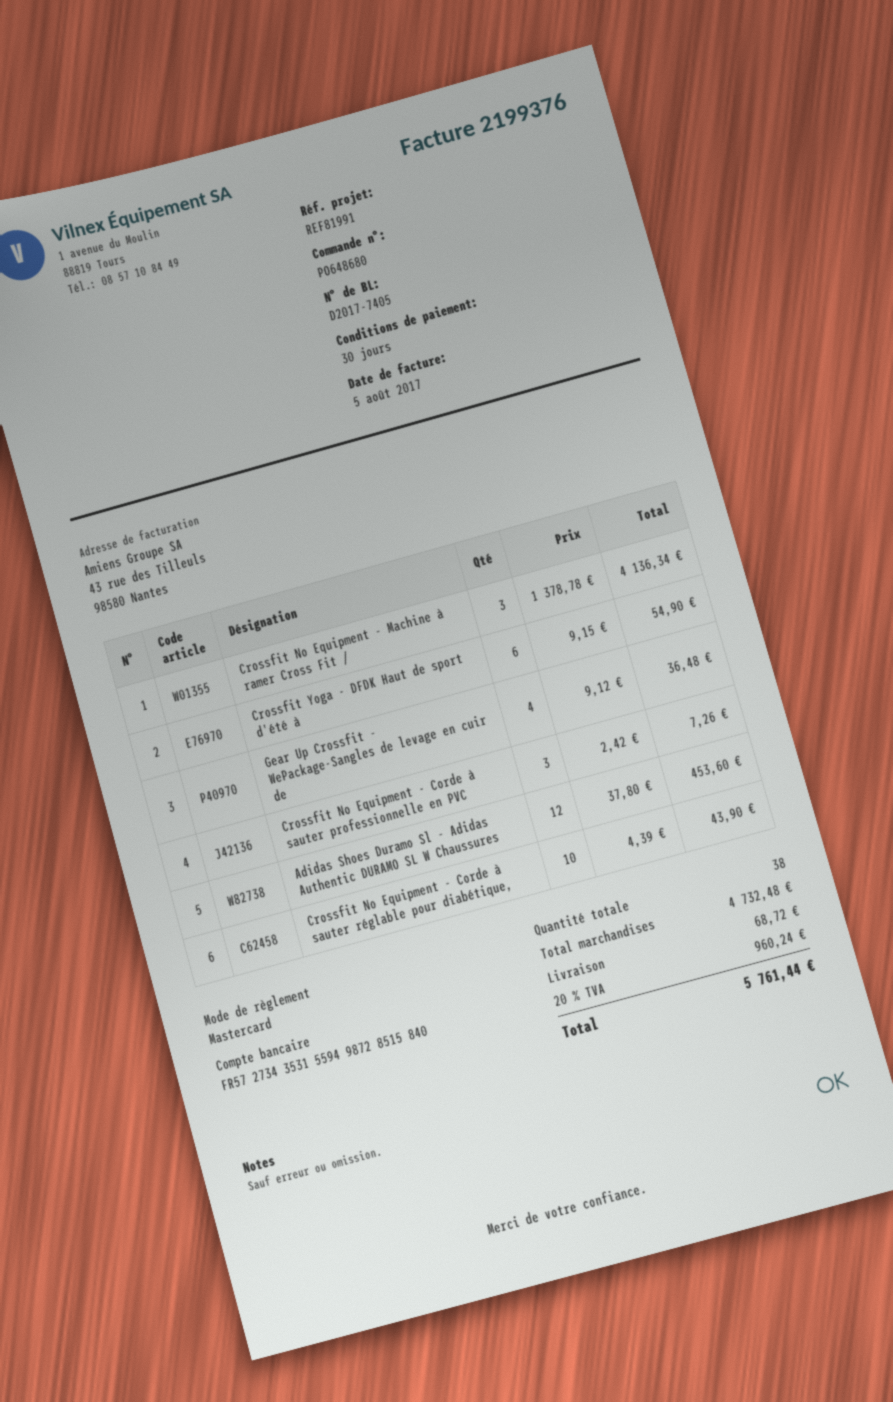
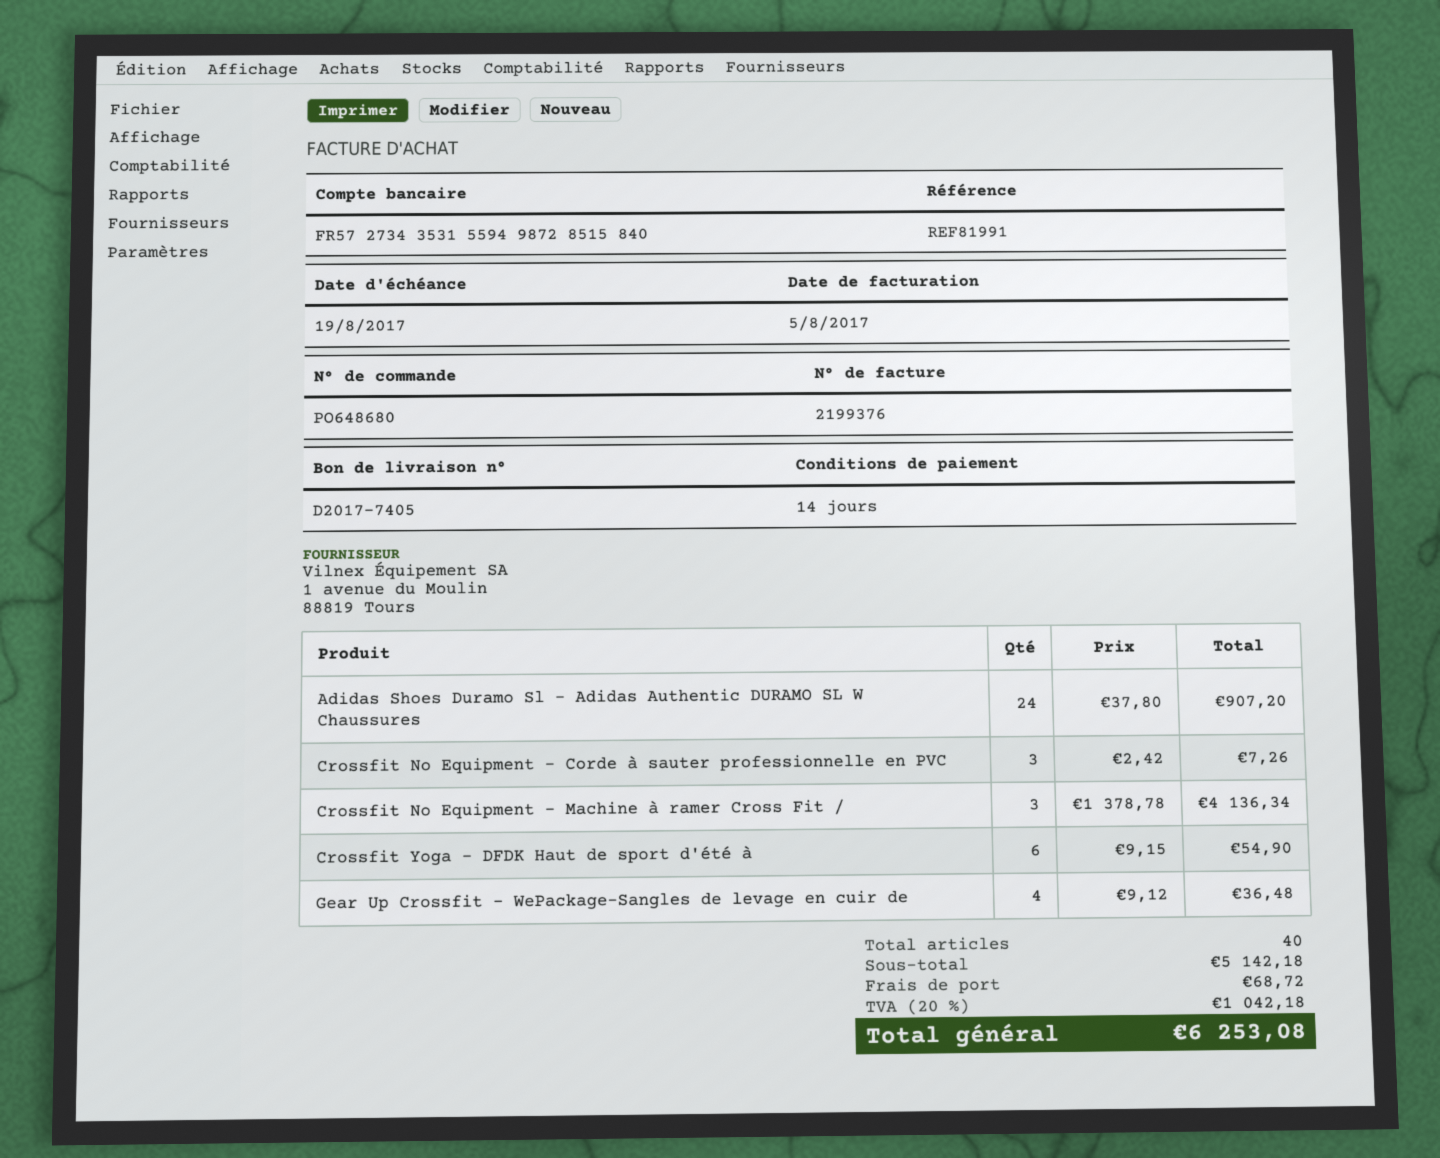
payment terms: 30 days -> 14 days
Adidas Shoes Duramo Sl - Adidas Authentic DURAMO SL W Chaussures: 12 x 37.80 = 453.60 -> 24 x 37.80 = 907.20
Crossfit No Equipment - Corde à sauter réglable pour diabétique,: 10 x 4.39 = 43.90 -> none
total quantity: 38 -> 40
subtotal: 4732.48 -> 5142.18
tax: 20% = 960.24 -> 20% = 1042.18
total: 5761.44 -> 6253.08

